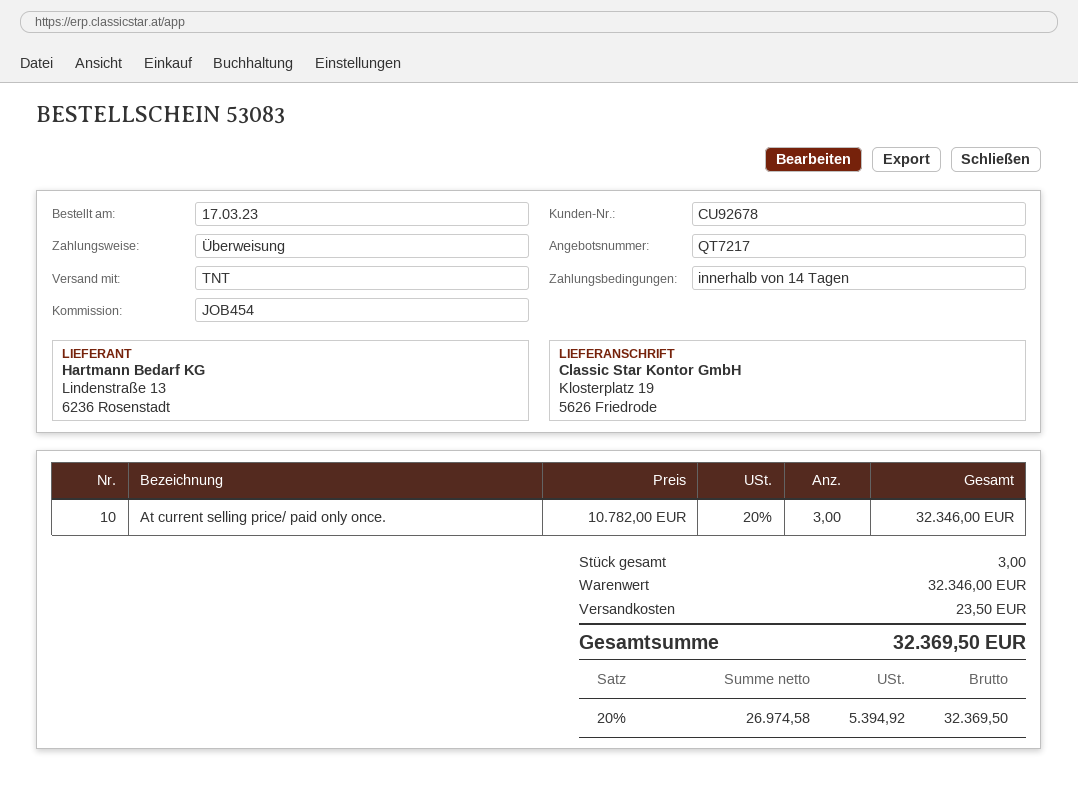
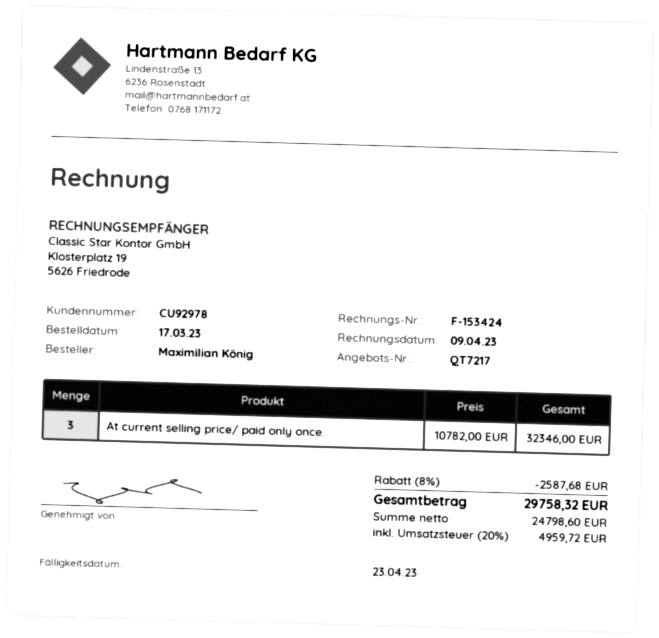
customer number: CU92678 -> CU92978
discount: none -> 8% = 2587.68
shipping: 23.50 -> none
net: 26974.58 -> 24798.60
tax: 20% = 5394.92 -> 20% = 4959.72
total: 32369.50 -> 29758.32

